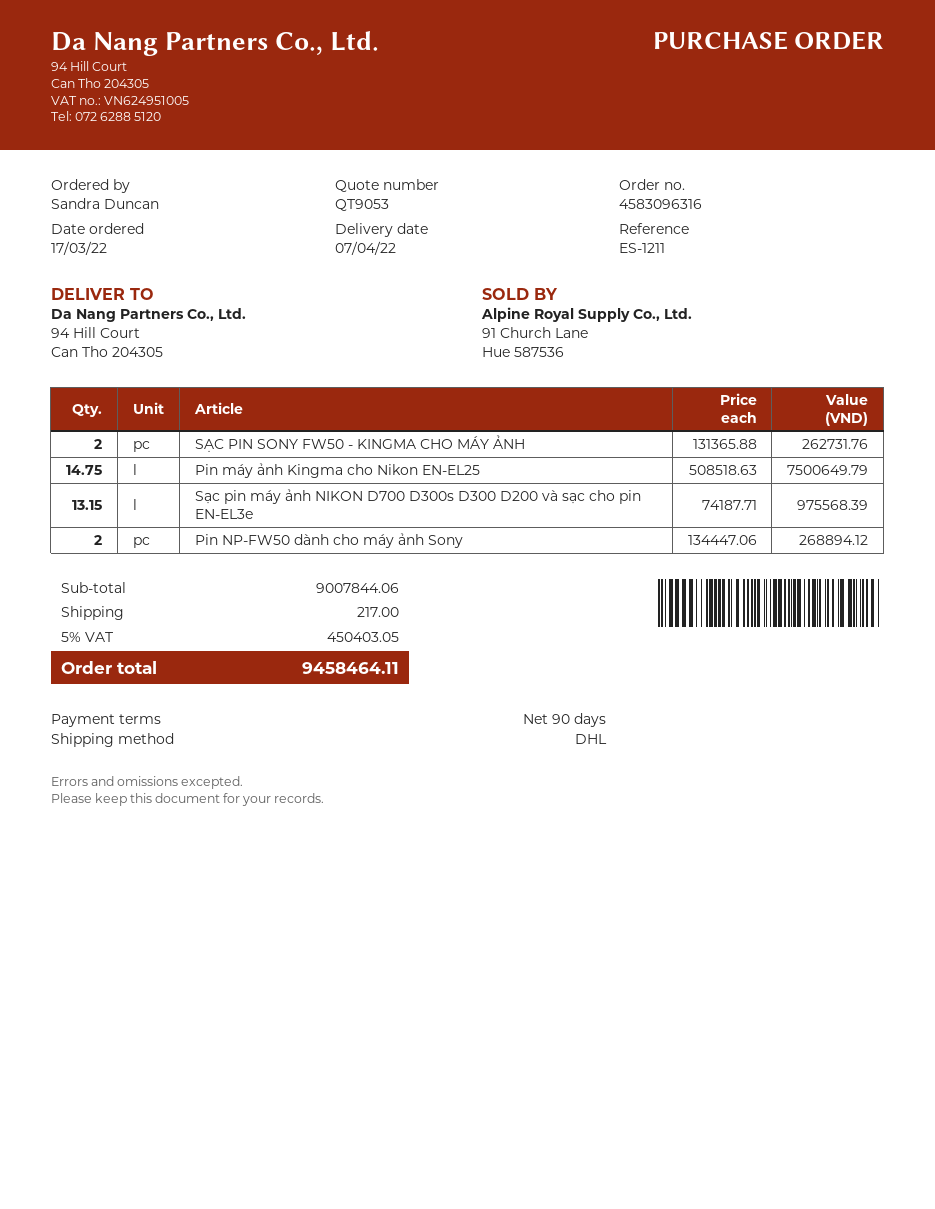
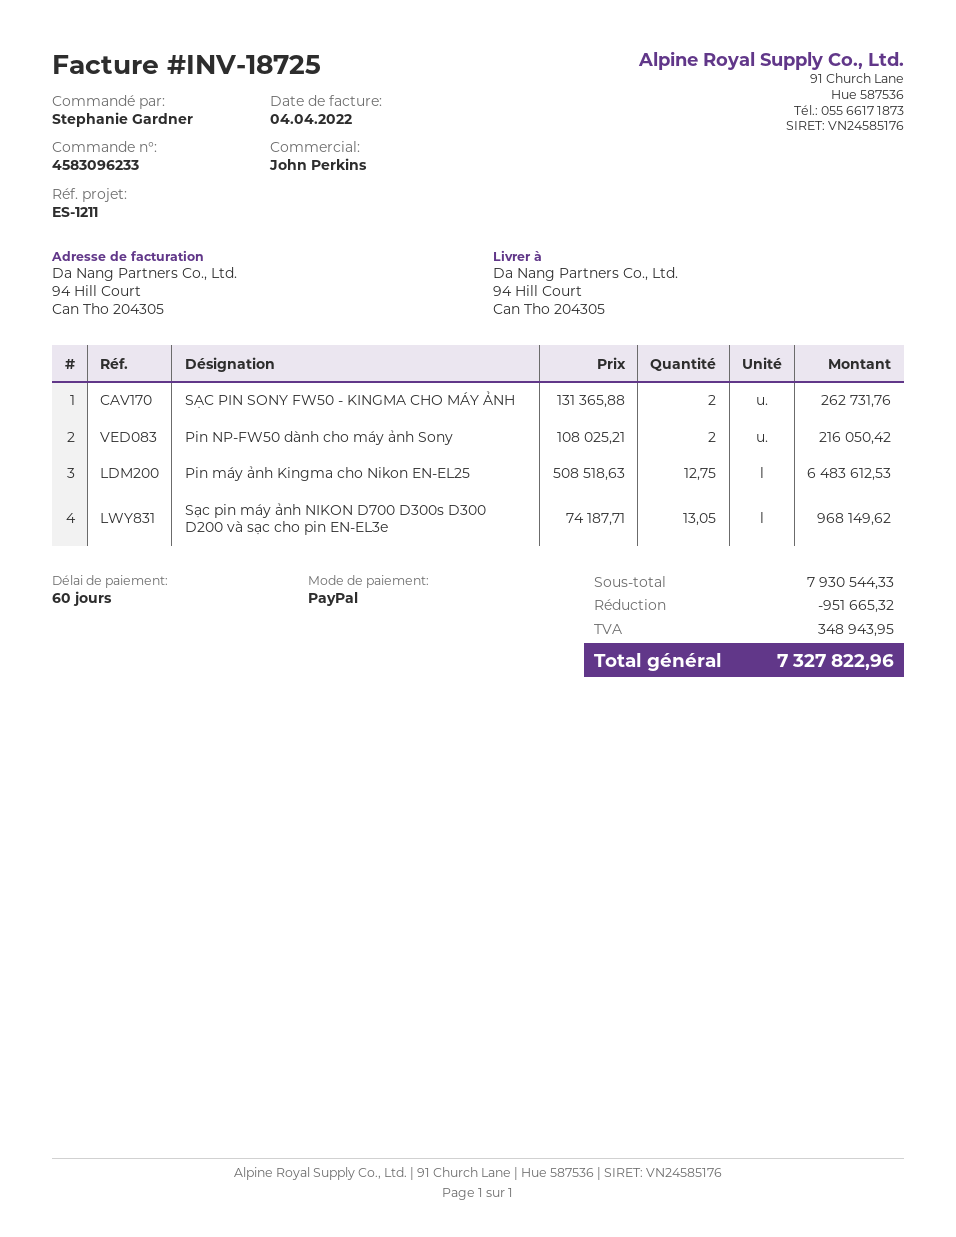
order number: 4583096316 -> 4583096233
payment terms: 90 days -> 60 days
ordered by: Sandra Duncan -> Stephanie Gardner
Pin máy ảnh Kingma cho Nikon EN-EL25: 14.75 x 508518.63 = 7500649.79 -> 12.75 x 508518.63 = 6483612.53
Sạc pin máy ảnh NIKON D700 D300s D300 D200 và sạc cho pin EN-EL3e: 13.15 x 74187.71 = 975568.39 -> 13.05 x 74187.71 = 968149.62
Pin NP-FW50 dành cho máy ảnh Sony: 2 x 134447.06 = 268894.12 -> 2 x 108025.21 = 216050.42
subtotal: 9007844.06 -> 7930544.33
discount: none -> 951665.32
shipping: 217.00 -> none
tax: 450403.05 -> 348943.95
total: 9458464.11 -> 7327822.96

